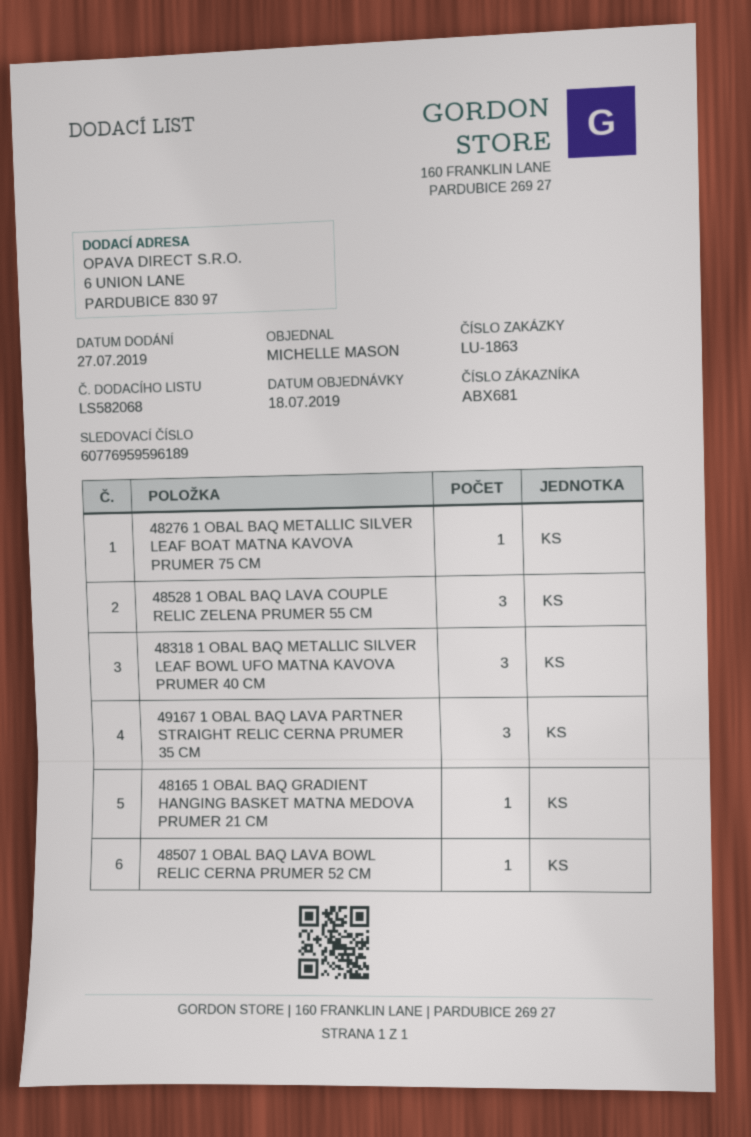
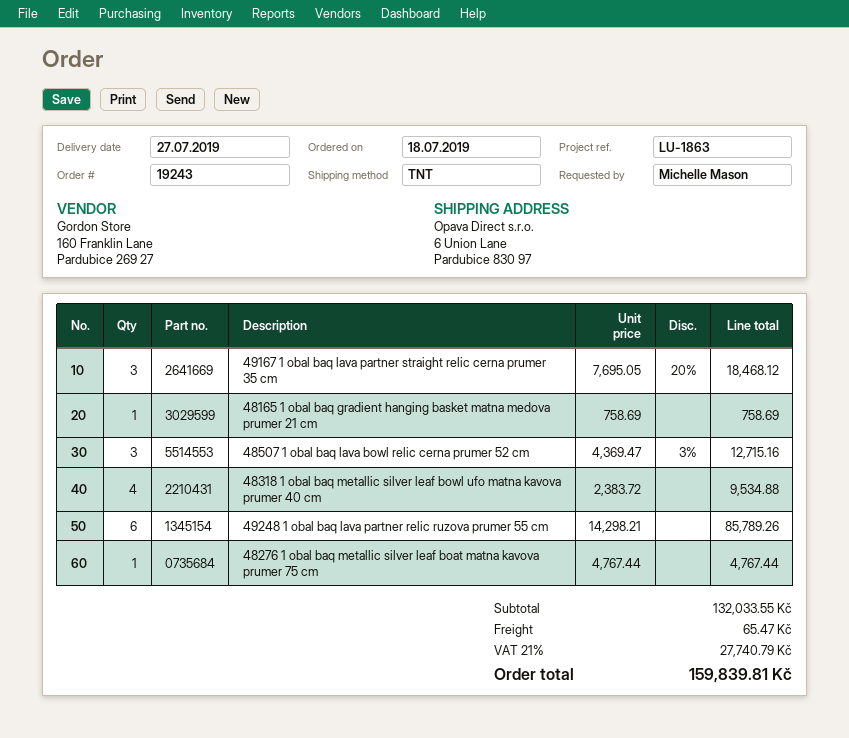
48528 1 OBAL BAQ LAVA COUPLE RELIC ZELENA PRUMER 55 CM: 3 -> none
48318 1 OBAL BAQ METALLIC SILVER LEAF BOWL UFO MATNA KAVOVA PRUMER 40 CM: 3 -> 4
48507 1 OBAL BAQ LAVA BOWL RELIC CERNA PRUMER 52 CM: 1 -> 3
49248 1 obal baq lava partner relic ruzova prumer 55 cm: none -> 6

